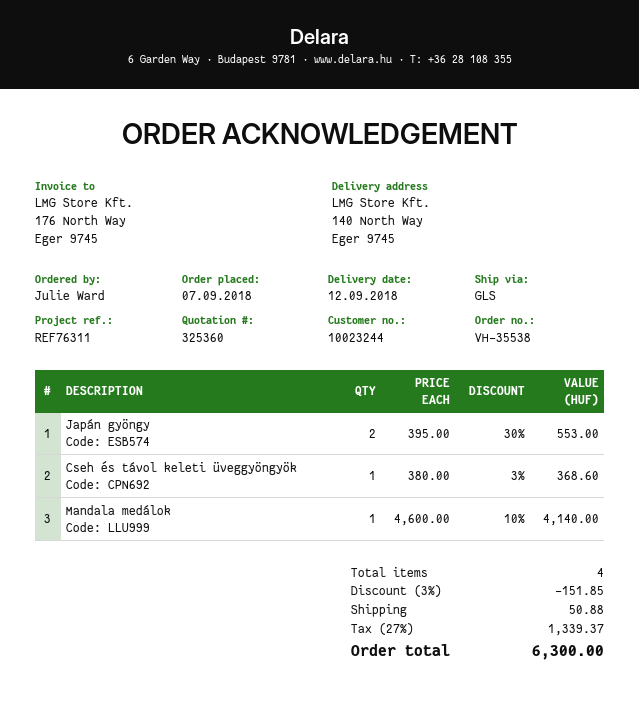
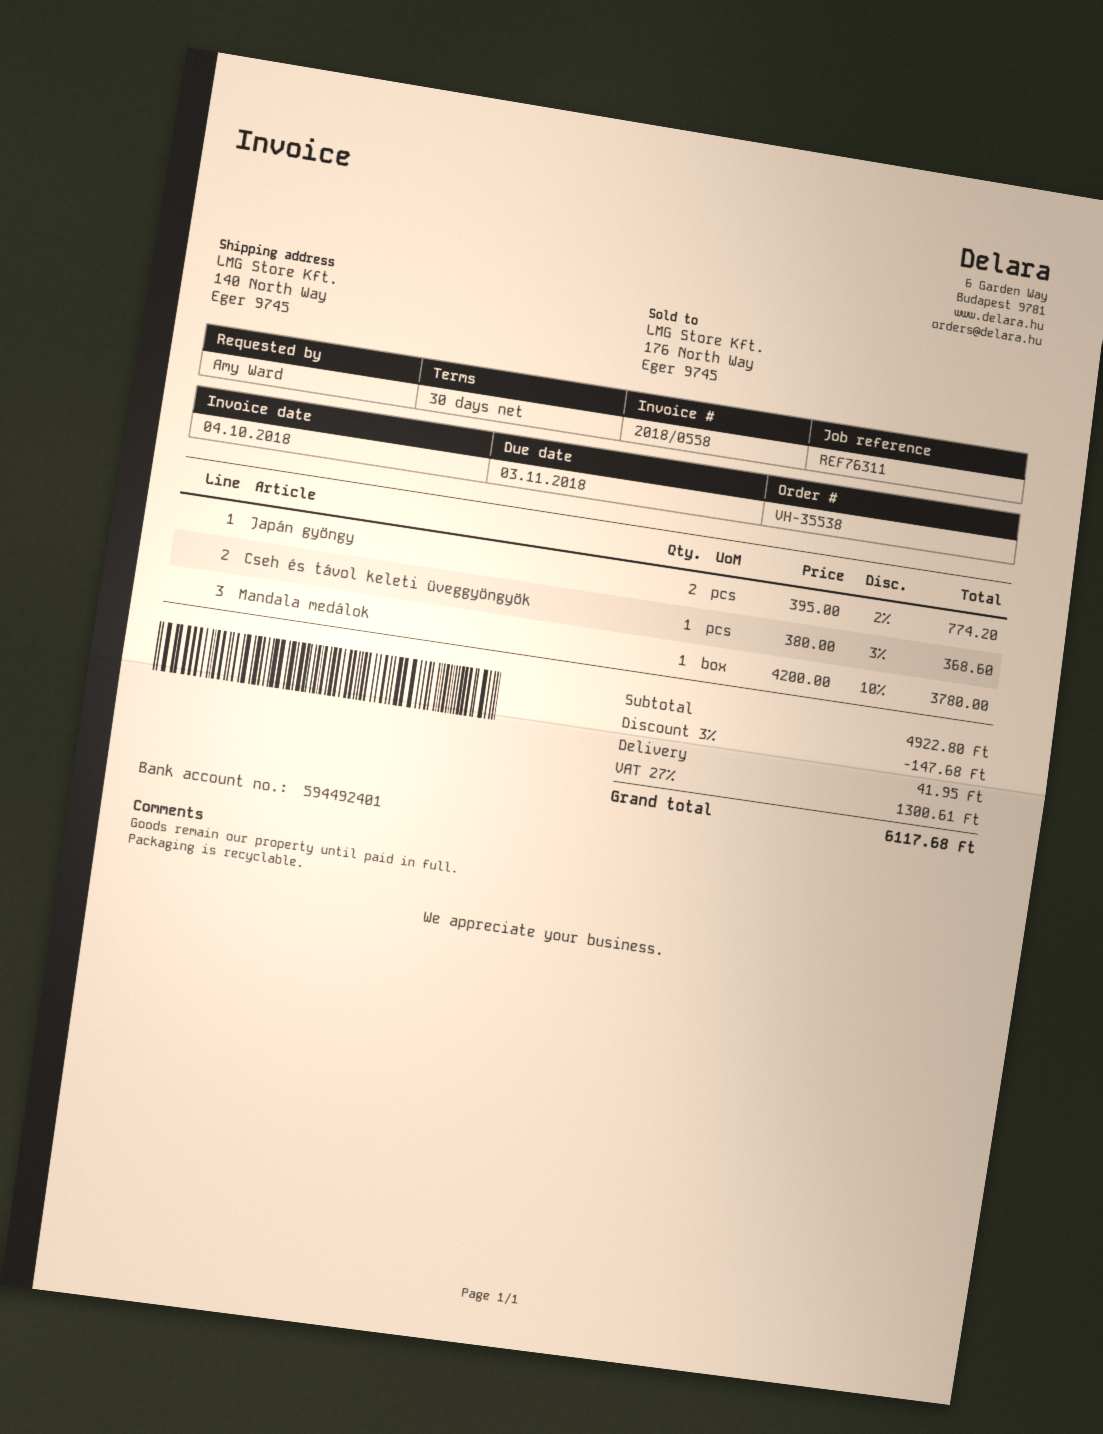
ordered by: Julie Ward -> Amy Ward
Japán gyöngy: 2 x 395.00 - 30% = 553.00 -> 2 x 395.00 - 2% = 774.20
Mandala medálok: 1 x 4600.00 - 10% = 4140.00 -> 1 x 4200.00 - 10% = 3780.00
discount: 3% = 151.85 -> 3% = 147.68
shipping: 50.88 -> 41.95
tax: 27% = 1339.37 -> 27% = 1300.61
total: 6300.00 -> 6117.68

